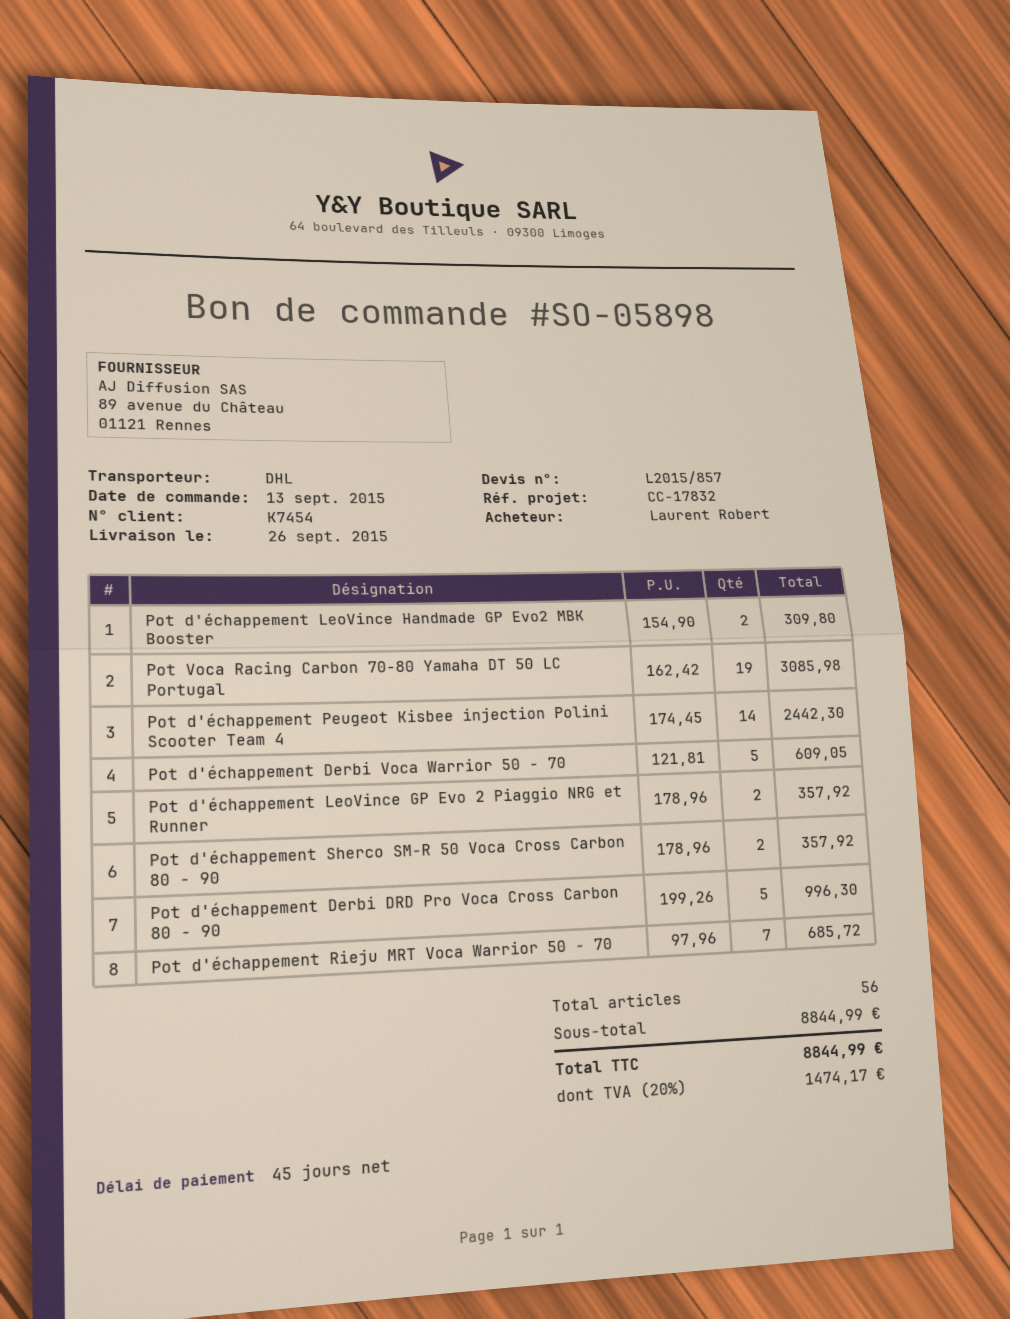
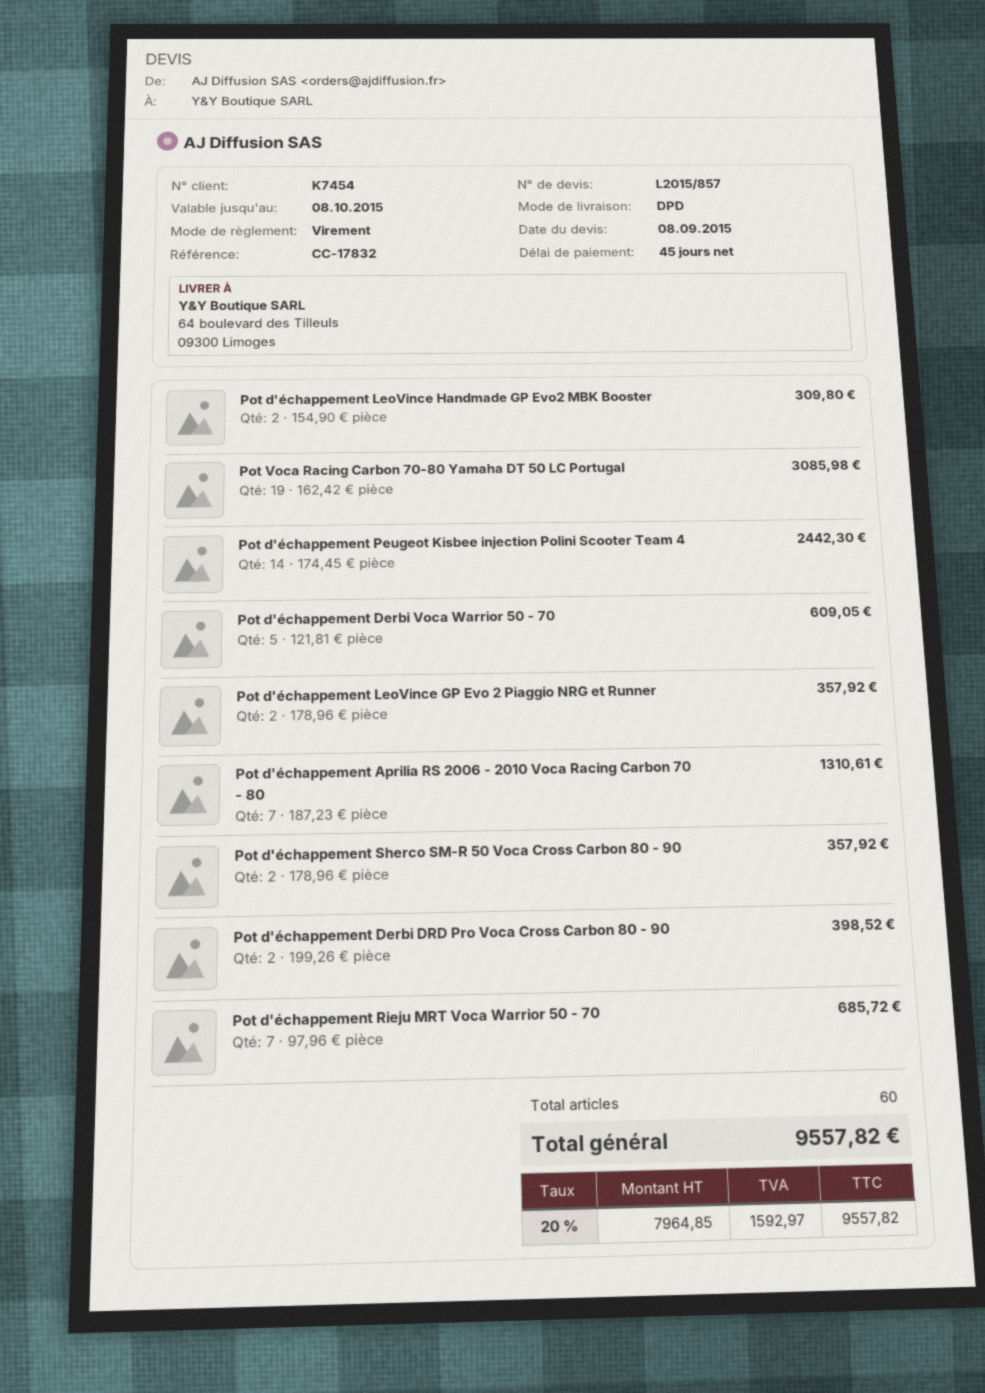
shipping method: DHL -> DPD
Pot d'échappement Derbi DRD Pro Voca Cross Carbon 80 - 90: 5 x 199.26 = 996.30 -> 2 x 199.26 = 398.52
Pot d'échappement Aprilia RS 2006 - 2010 Voca Racing Carbon 70 - 80: none -> 7 x 187.23 = 1310.61
total quantity: 56 -> 60
tax: 20% = 1474.17 -> 20% = 1592.97
total: 8844.99 -> 9557.82

